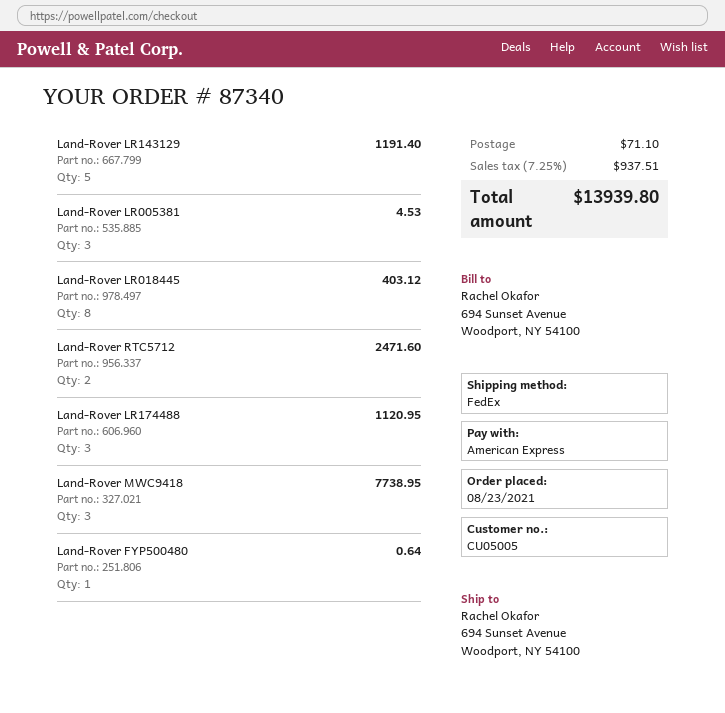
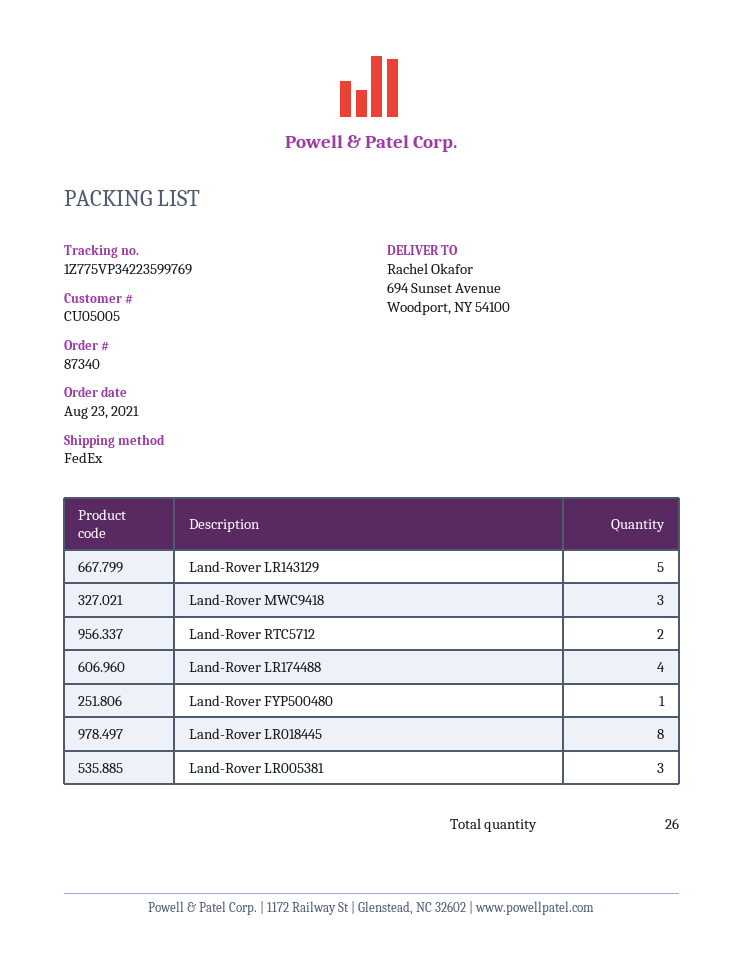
Land-Rover LR174488: 3 -> 4

